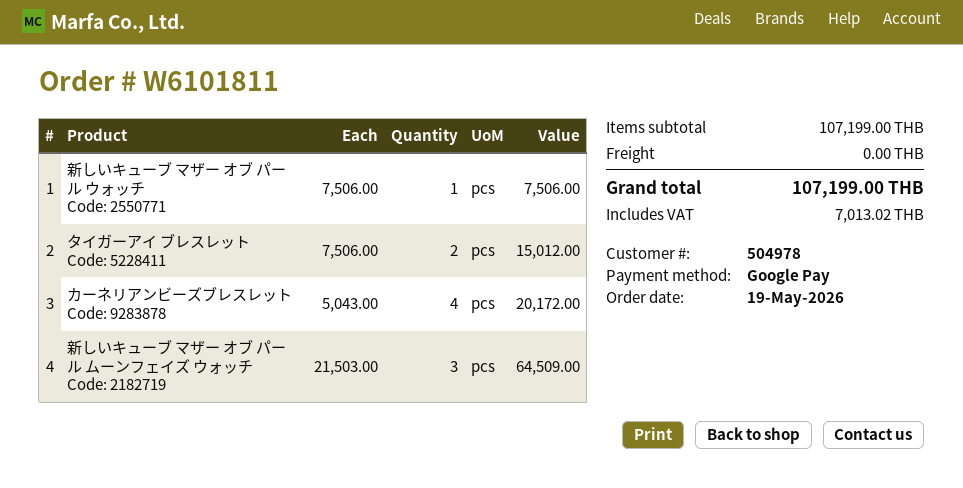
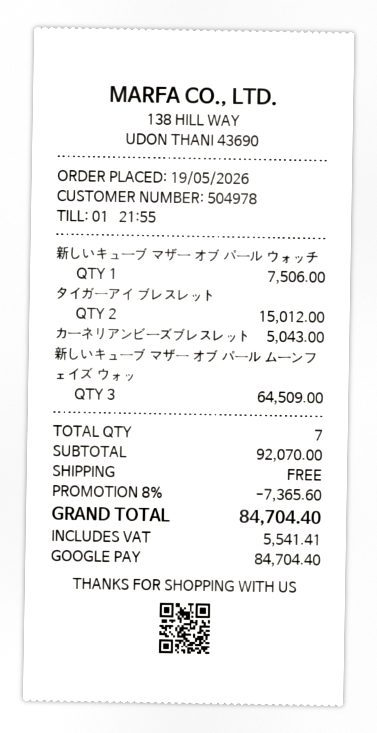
カーネリアンビーズブレスレット: 4 for 20172.00 -> 1 for 5043.00
subtotal: 107199.00 -> 92070.00
discount: none -> 8% = 7365.60
tax: 7013.02 -> 5541.41
total: 107199.00 -> 84704.40

